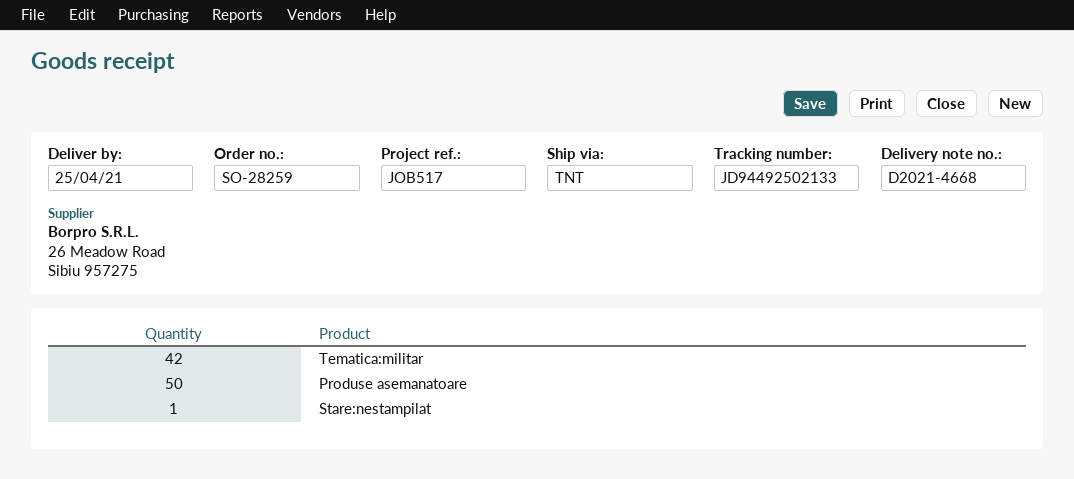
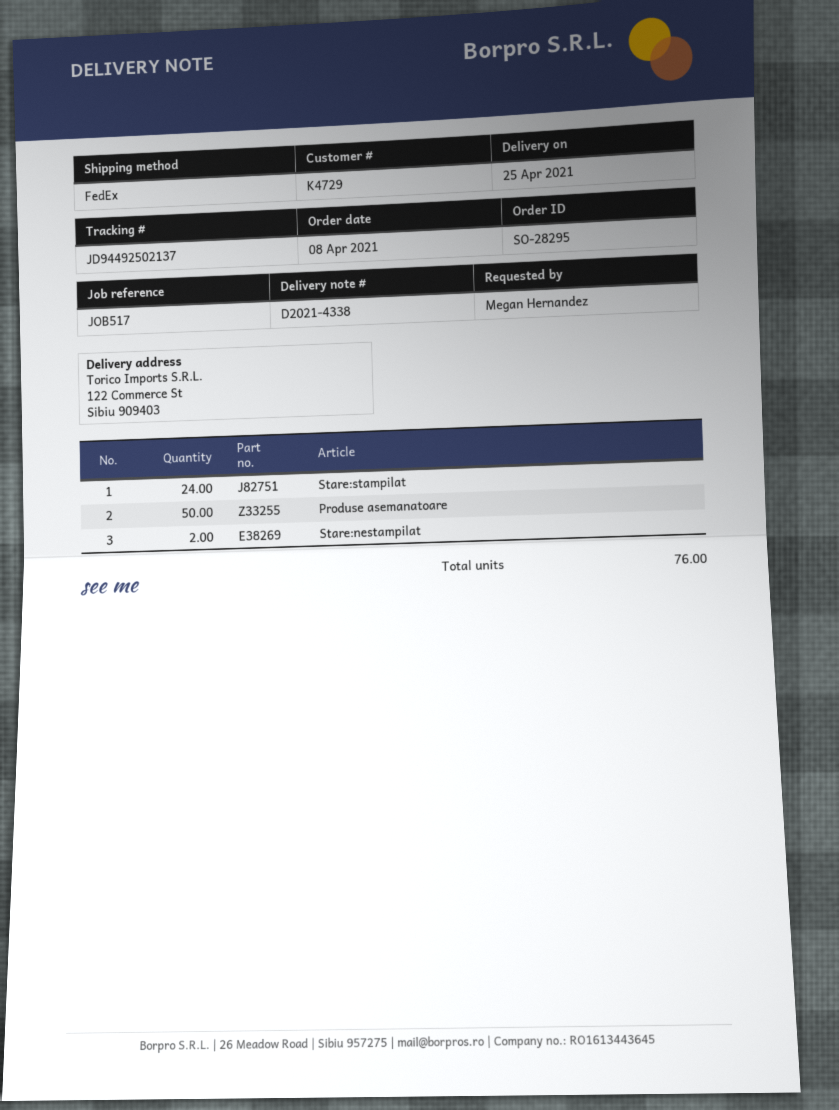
order number: SO-28259 -> SO-28295
delivery note number: D2021-4668 -> D2021-4338
shipping method: TNT -> FedEx
tracking number: JD94492502133 -> JD94492502137
Tematica:militar: 42 -> none
Stare:nestampilat: 1 -> 2
Stare:stampilat: none -> 24

